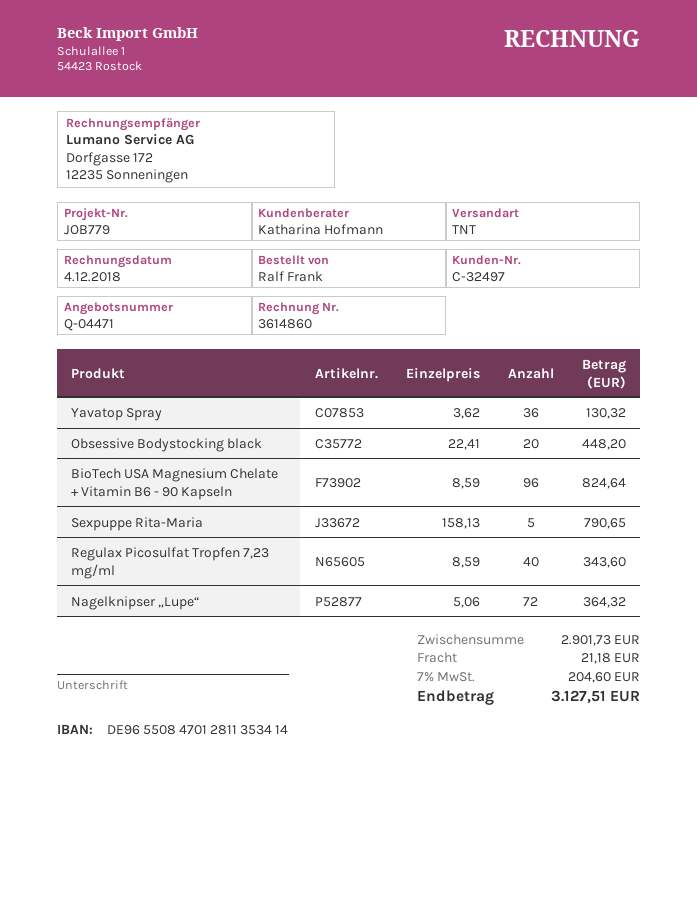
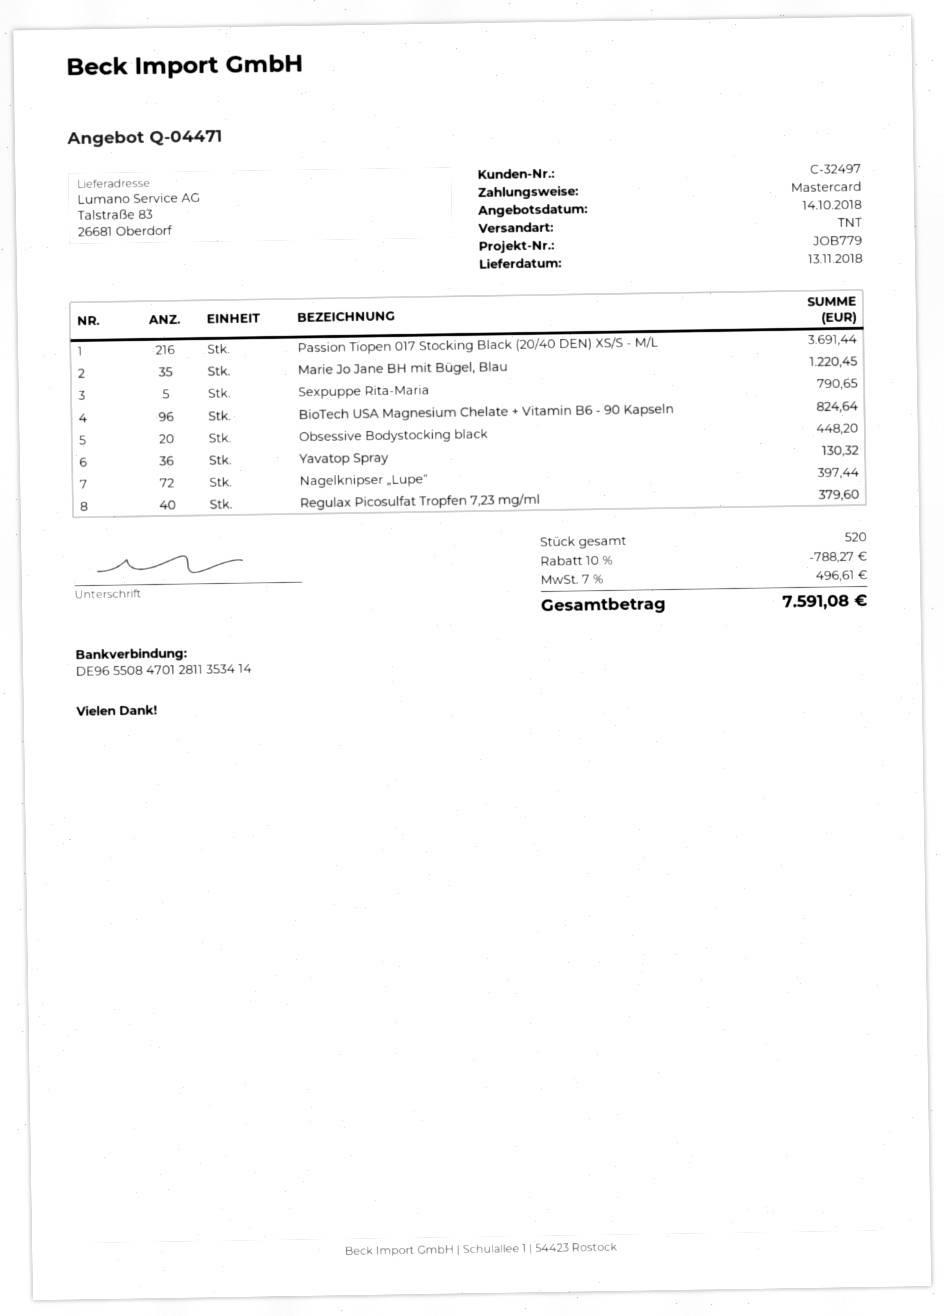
Regulax Picosulfat Tropfen 7,23 mg/ml: 40 for 343.60 -> 40 for 379.60
Nagelknipser „Lupe“: 72 for 364.32 -> 72 for 397.44
Passion Tiopen 017 Stocking Black (20/40 DEN) XS/S - M/L: none -> 216 for 3691.44
Marie Jo Jane BH mit Bügel, Blau: none -> 35 for 1220.45
discount: none -> 10% = 788.27
shipping: 21.18 -> none
tax: 7% = 204.60 -> 7% = 496.61
total: 3127.51 -> 7591.08

